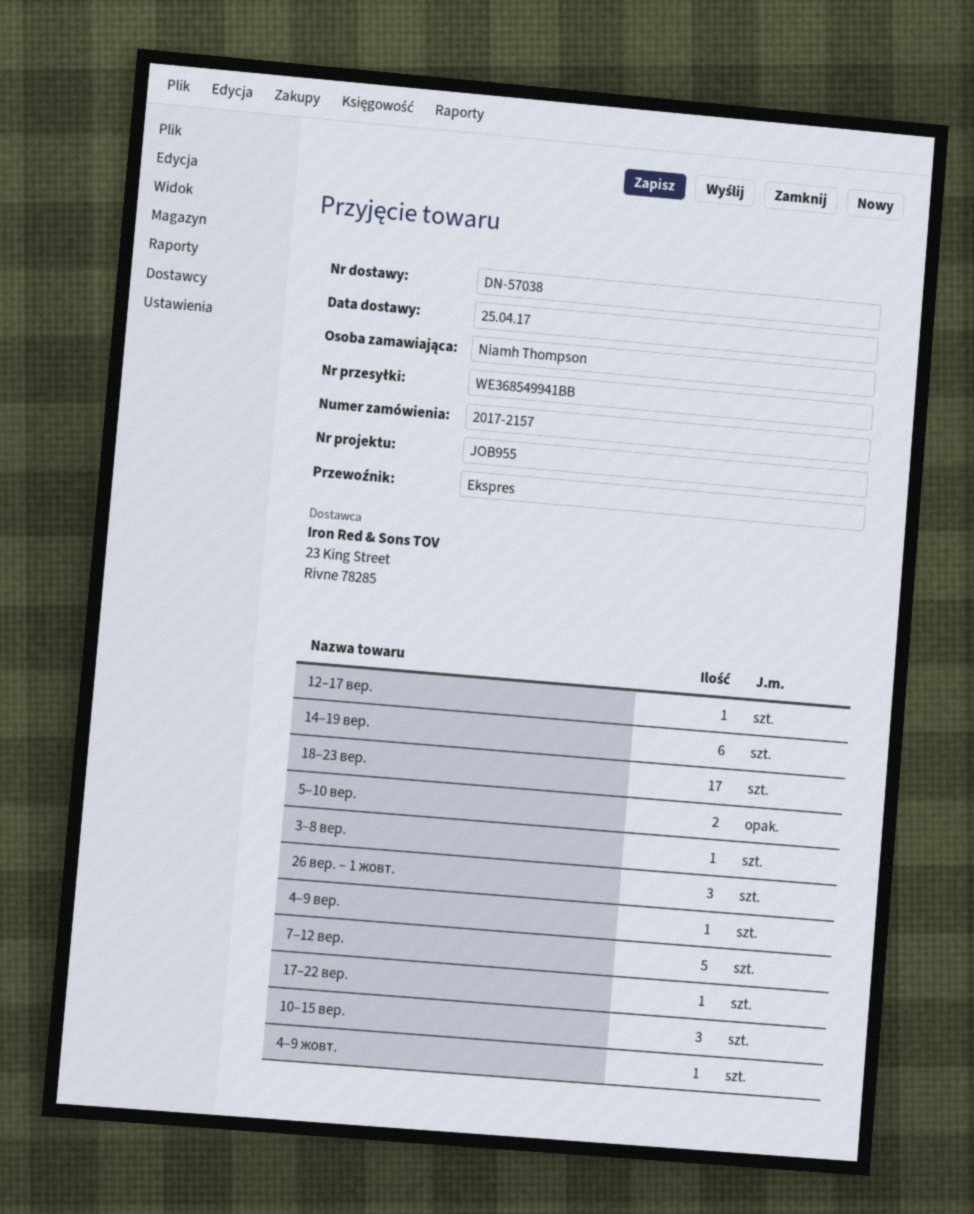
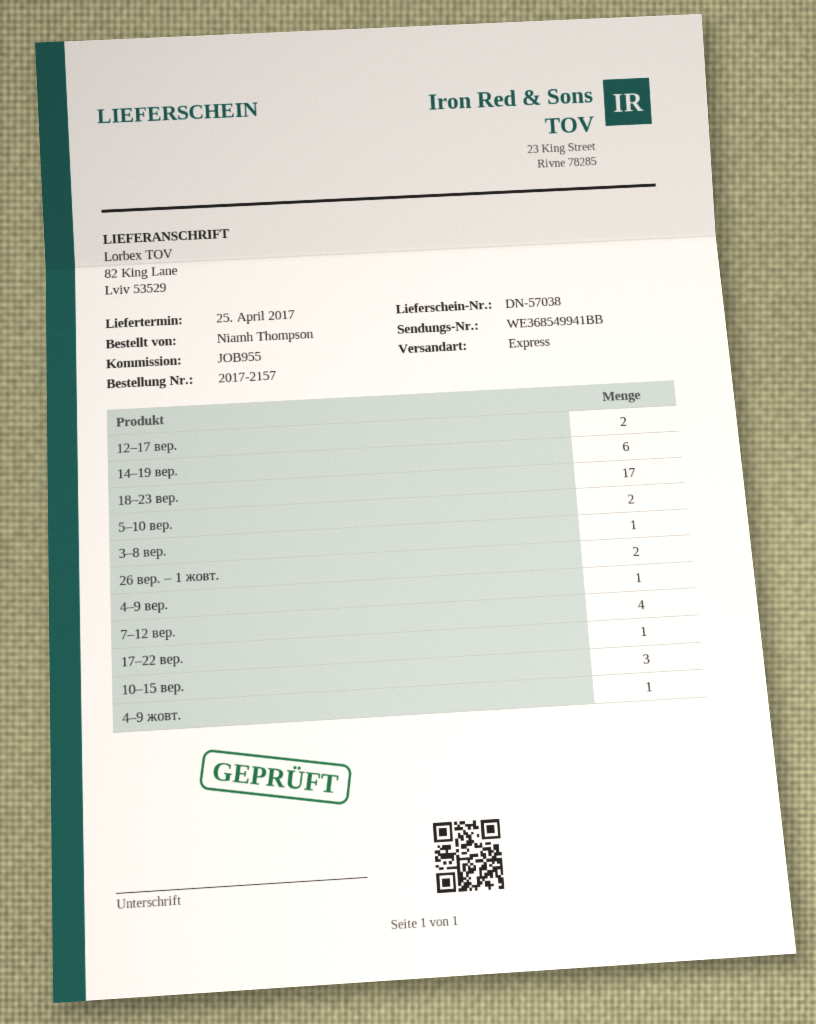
12–17 вер.: 1 -> 2
26 вер. – 1 жовт.: 3 -> 2
7–12 вер.: 5 -> 4

